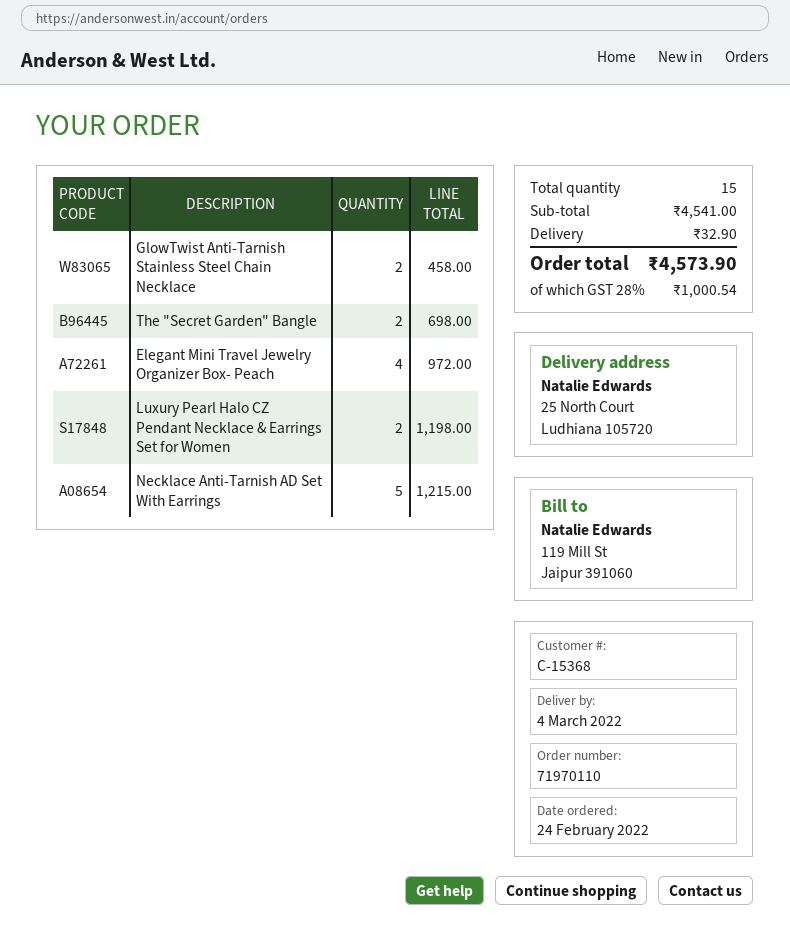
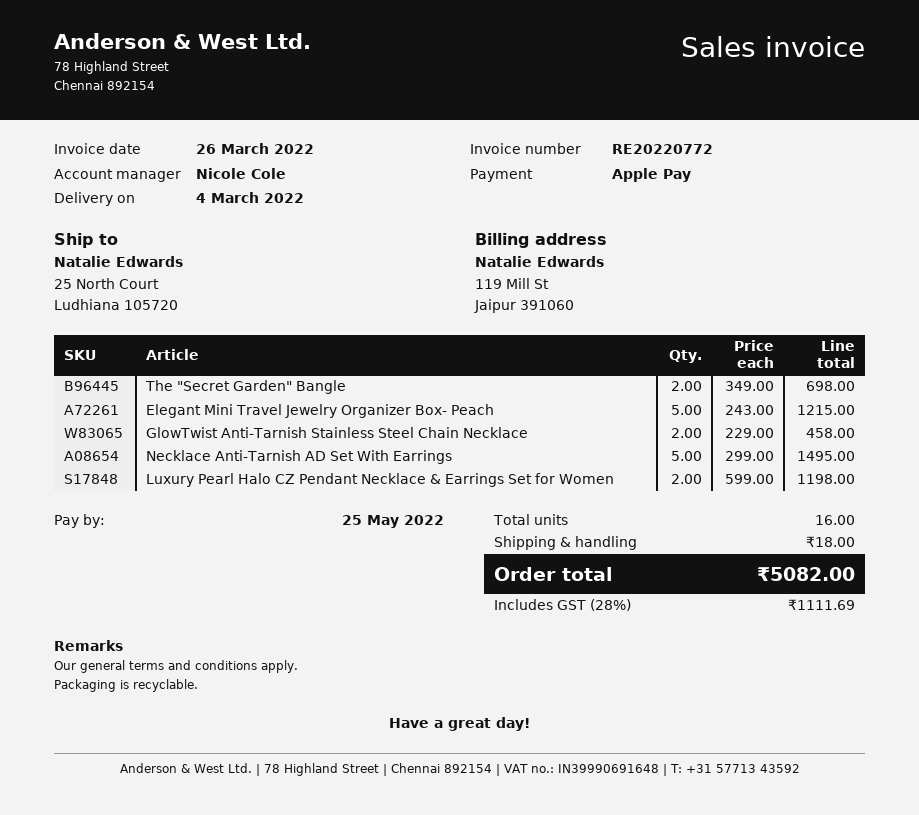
Elegant Mini Travel Jewelry Organizer Box- Peach: 4 for 972.00 -> 5 for 1215.00
Necklace Anti-Tarnish AD Set With Earrings: 5 for 1215.00 -> 5 for 1495.00
total quantity: 15 -> 16
shipping: 32.90 -> 18.00
tax: 28% = 1000.54 -> 28% = 1111.69
total: 4573.90 -> 5082.00

